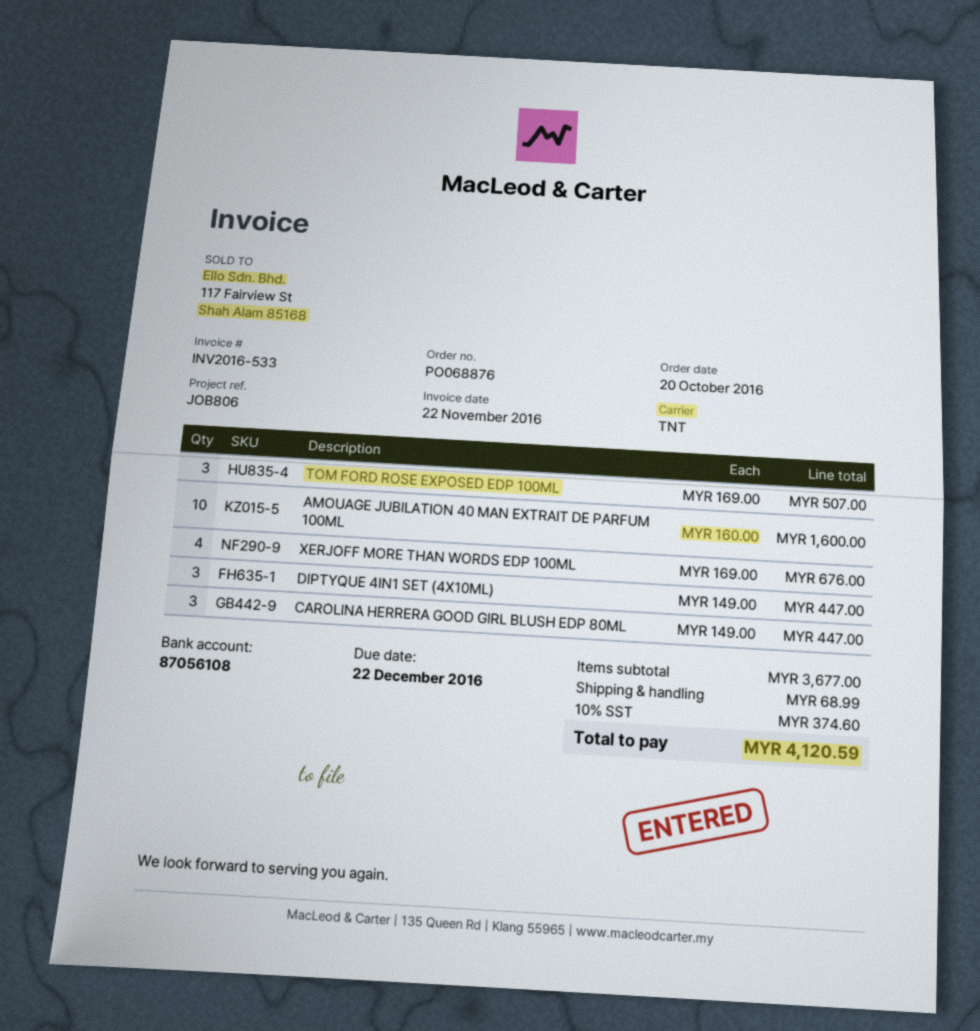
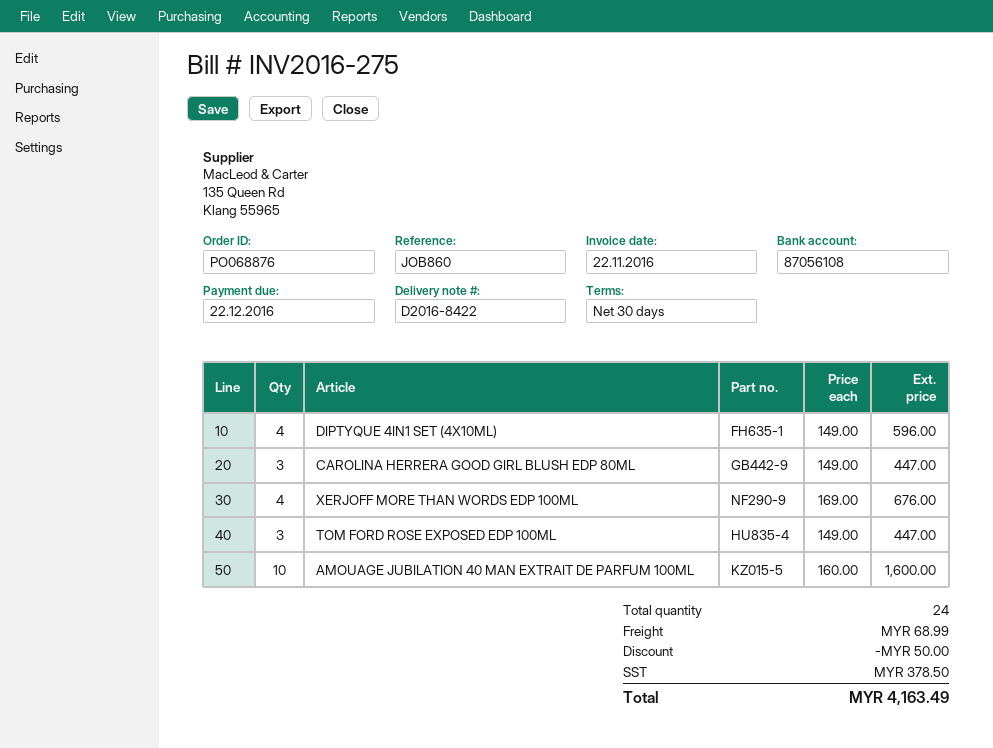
invoice number: INV2016-533 -> INV2016-275
reference: JOB806 -> JOB860
TOM FORD ROSE EXPOSED EDP 100ML: 3 x 169.00 = 507.00 -> 3 x 149.00 = 447.00
DIPTYQUE 4IN1 SET (4X10ML): 3 x 149.00 = 447.00 -> 4 x 149.00 = 596.00
discount: none -> 50.00
tax: 374.60 -> 378.50
total: 4120.59 -> 4163.49

